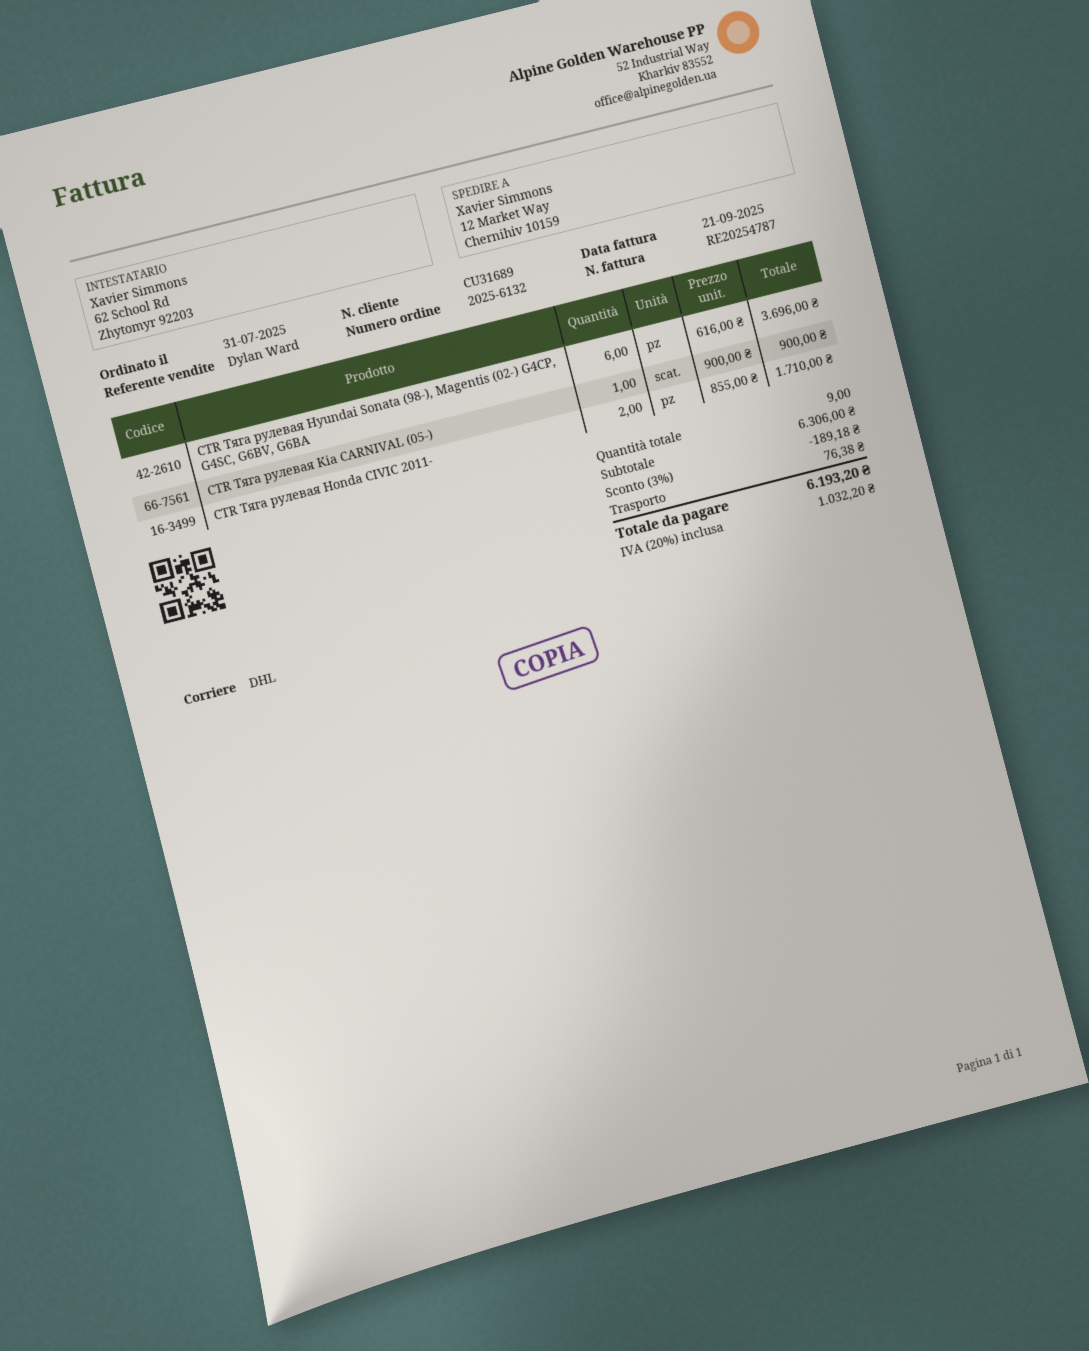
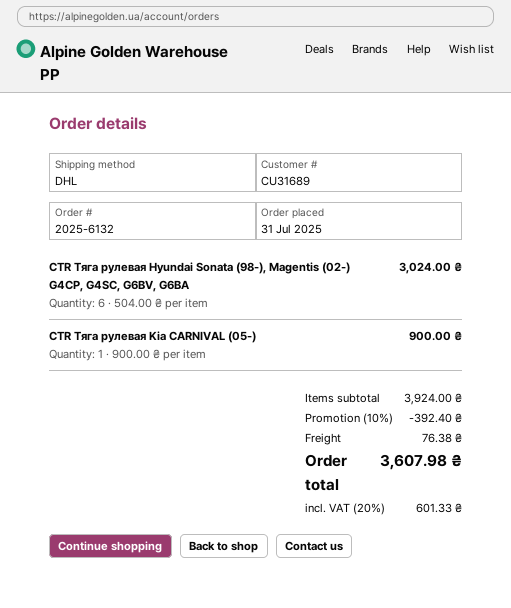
CTR Тяга рулевая Hyundai Sonata (98-), Magentis (02-) G4CP, G4SC, G6BV, G6BA: 6 x 616.00 = 3696.00 -> 6 x 504.00 = 3024.00
CTR Тяга рулевая Honda CIVIC 2011-: 2 x 855.00 = 1710.00 -> none
subtotal: 6306.00 -> 3924.00
discount: 3% = 189.18 -> 10% = 392.40
tax: 20% = 1032.20 -> 20% = 601.33
total: 6193.20 -> 3607.98

